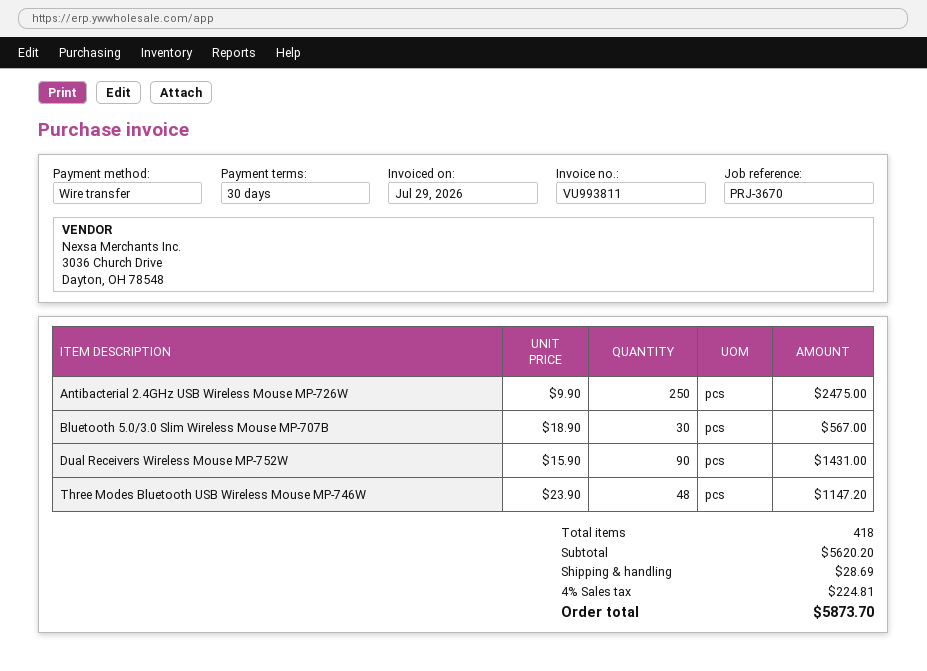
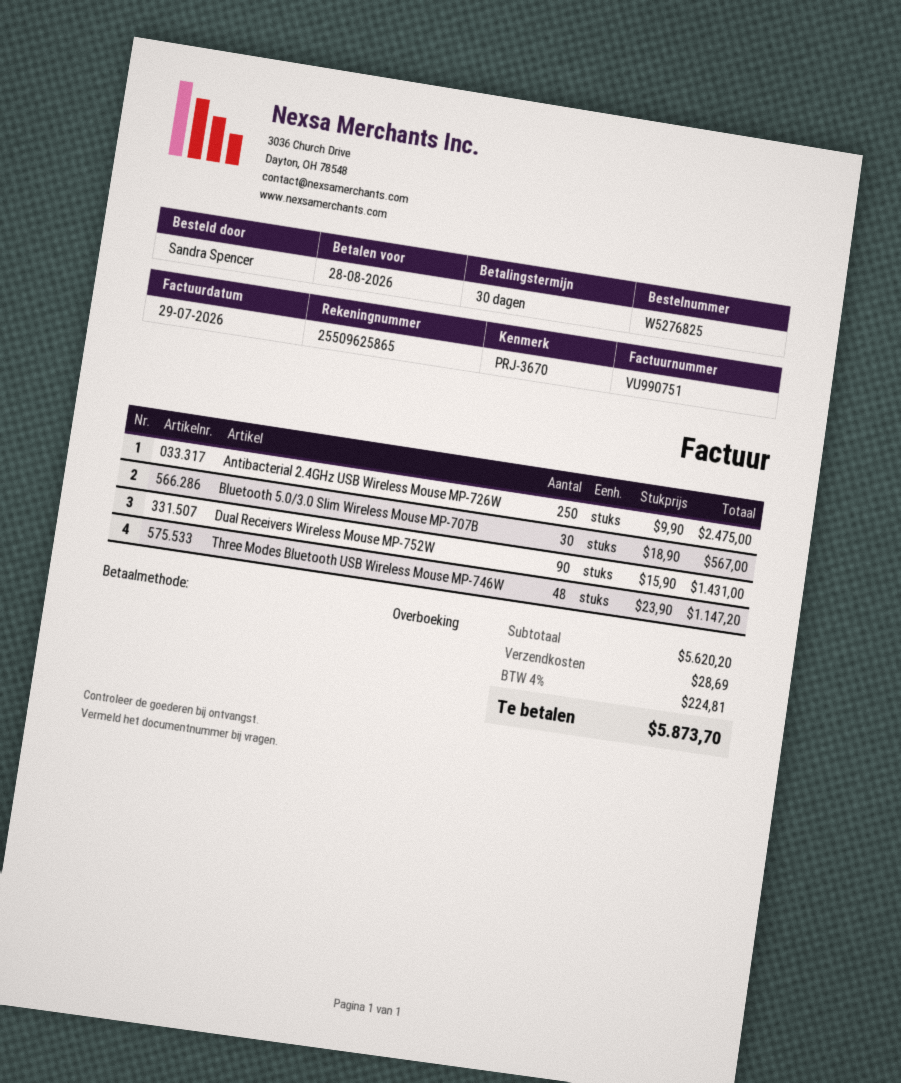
invoice number: VU993811 -> VU990751

